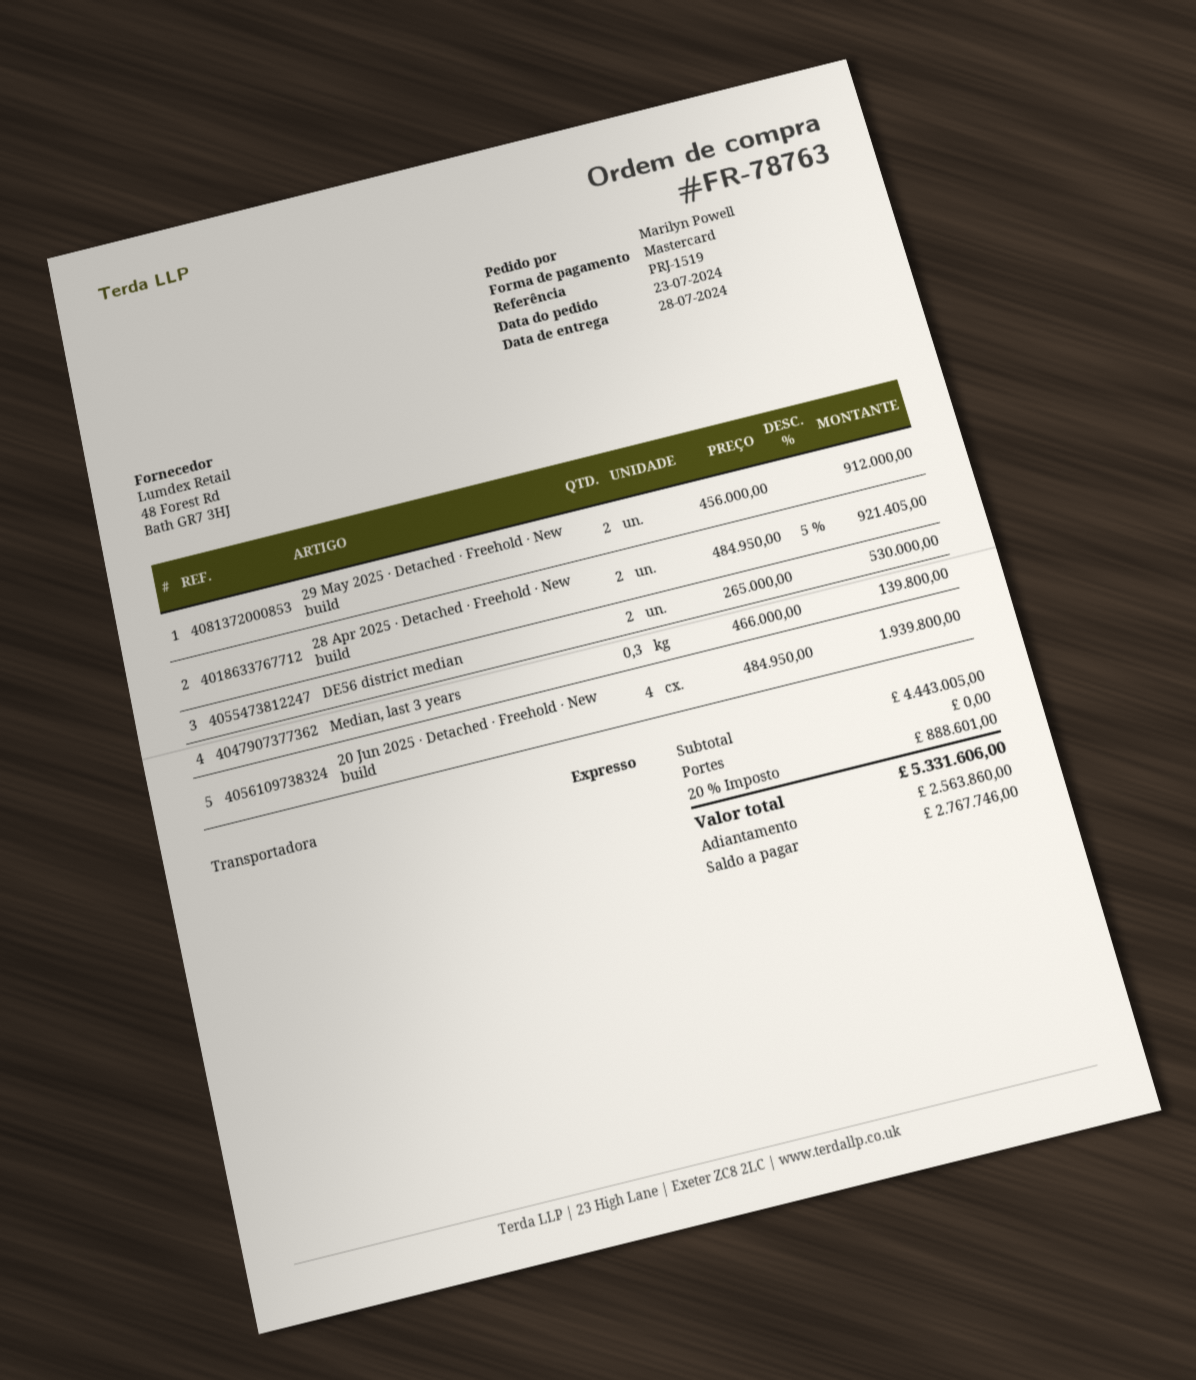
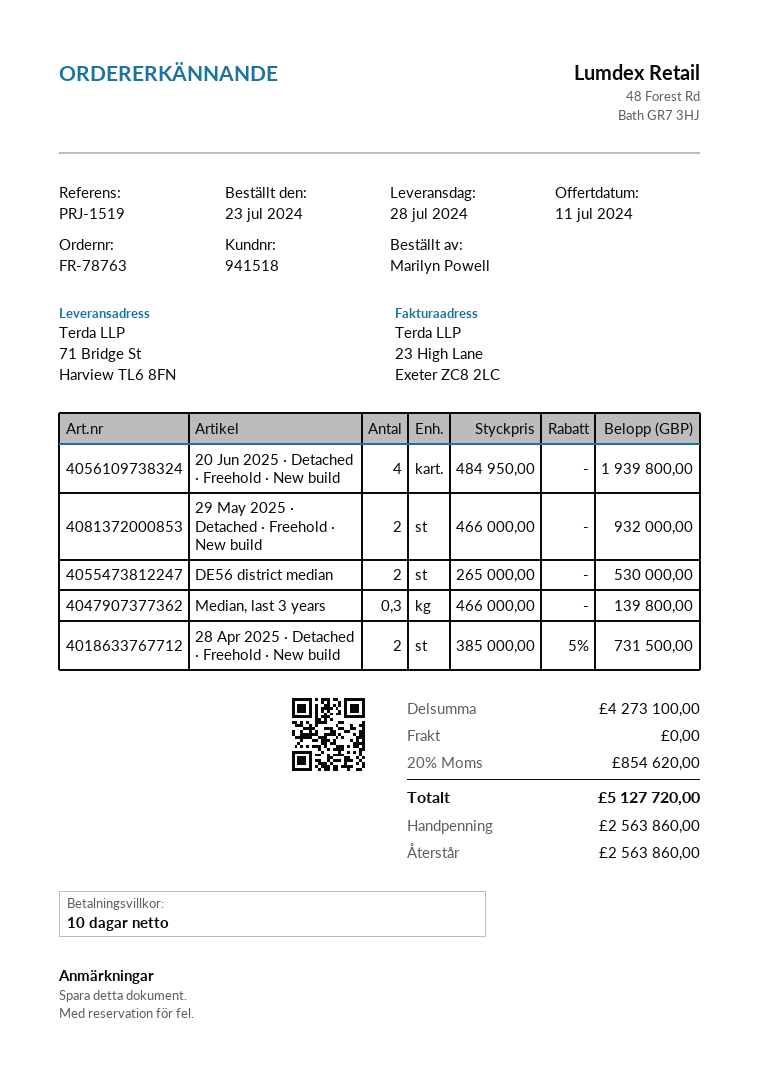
29 May 2025 · Detached · Freehold · New build: 2 x 456000.00 = 912000.00 -> 2 x 466000.00 = 932000.00
28 Apr 2025 · Detached · Freehold · New build: 2 x 484950.00 - 5% = 921405.00 -> 2 x 385000.00 - 5% = 731500.00
subtotal: 4443005.00 -> 4273100.00
tax: 20% = 888601.00 -> 20% = 854620.00
total: 5331606.00 -> 5127720.00
balance: 2767746.00 -> 2563860.00

